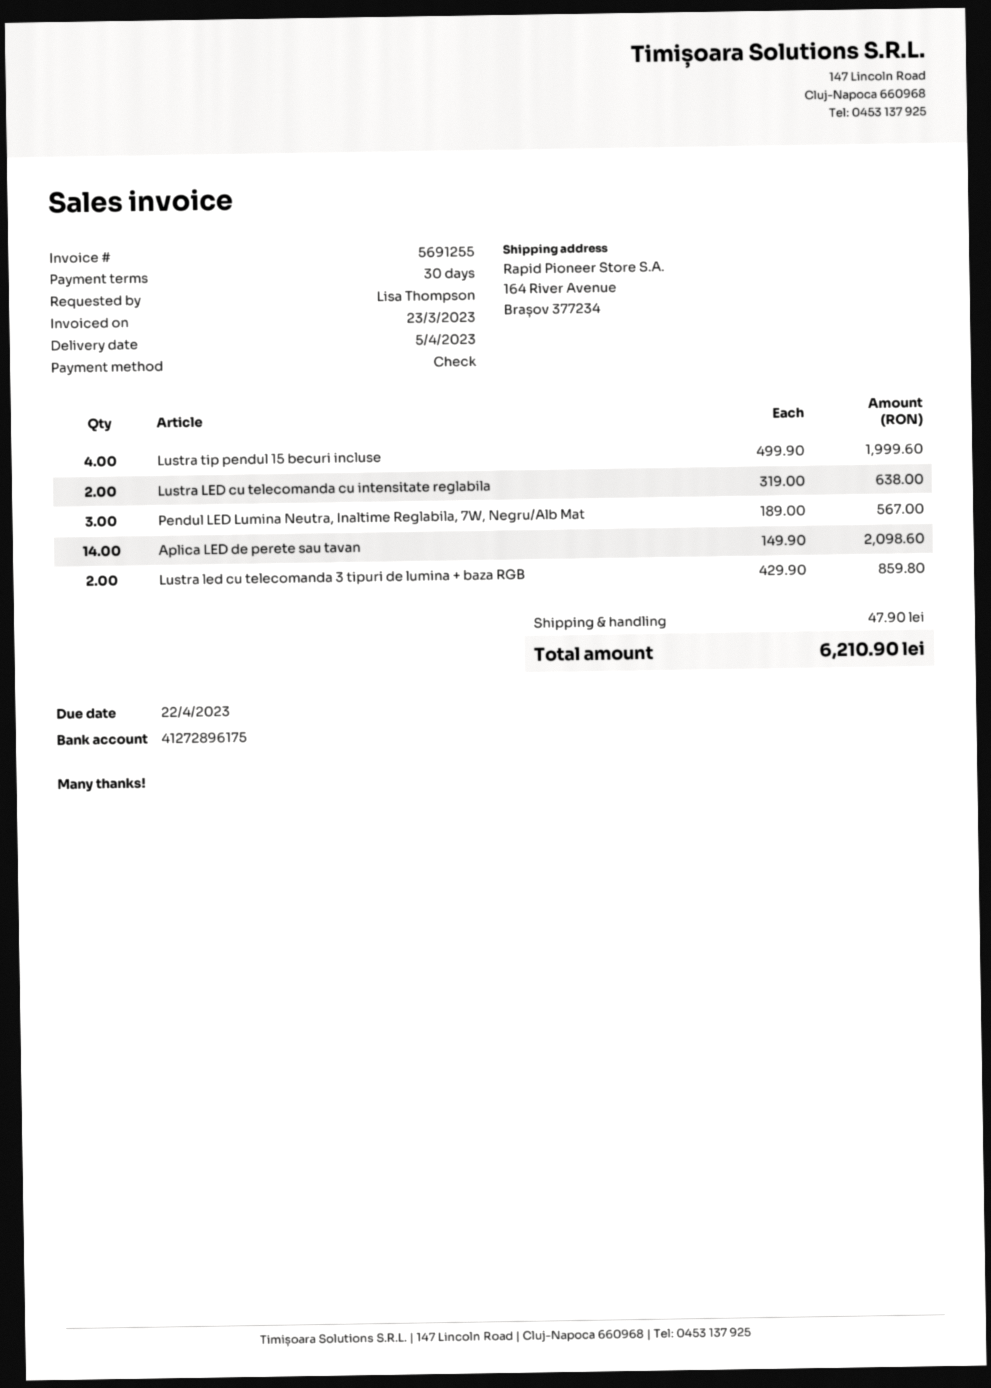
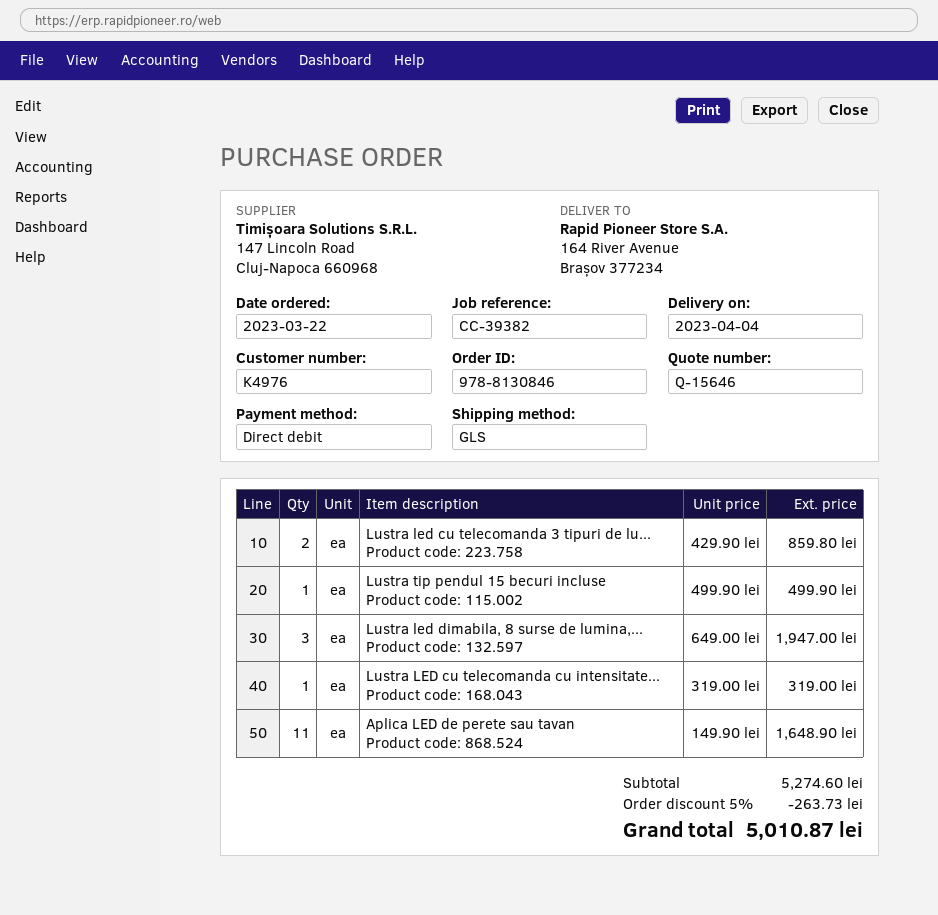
delivery date: 2023-04-05 -> 2023-04-04
payment method: cheque -> direct debit
Lustra tip pendul 15 becuri incluse: 4 x 499.90 = 1999.60 -> 1 x 499.90 = 499.90
Lustra LED cu telecomanda cu intensitate reglabila: 2 x 319.00 = 638.00 -> 1 x 319.00 = 319.00
Pendul LED Lumina Neutra, Inaltime Reglabila, 7W, Negru/Alb Mat: 3 x 189.00 = 567.00 -> none
Aplica LED de perete sau tavan: 14 x 149.90 = 2098.60 -> 11 x 149.90 = 1648.90
Lustra led dimabila, 8 surse de lumina,...: none -> 3 x 649.00 = 1947.00
discount: none -> 5% = 263.73
shipping: 47.90 -> none
total: 6210.90 -> 5010.87

